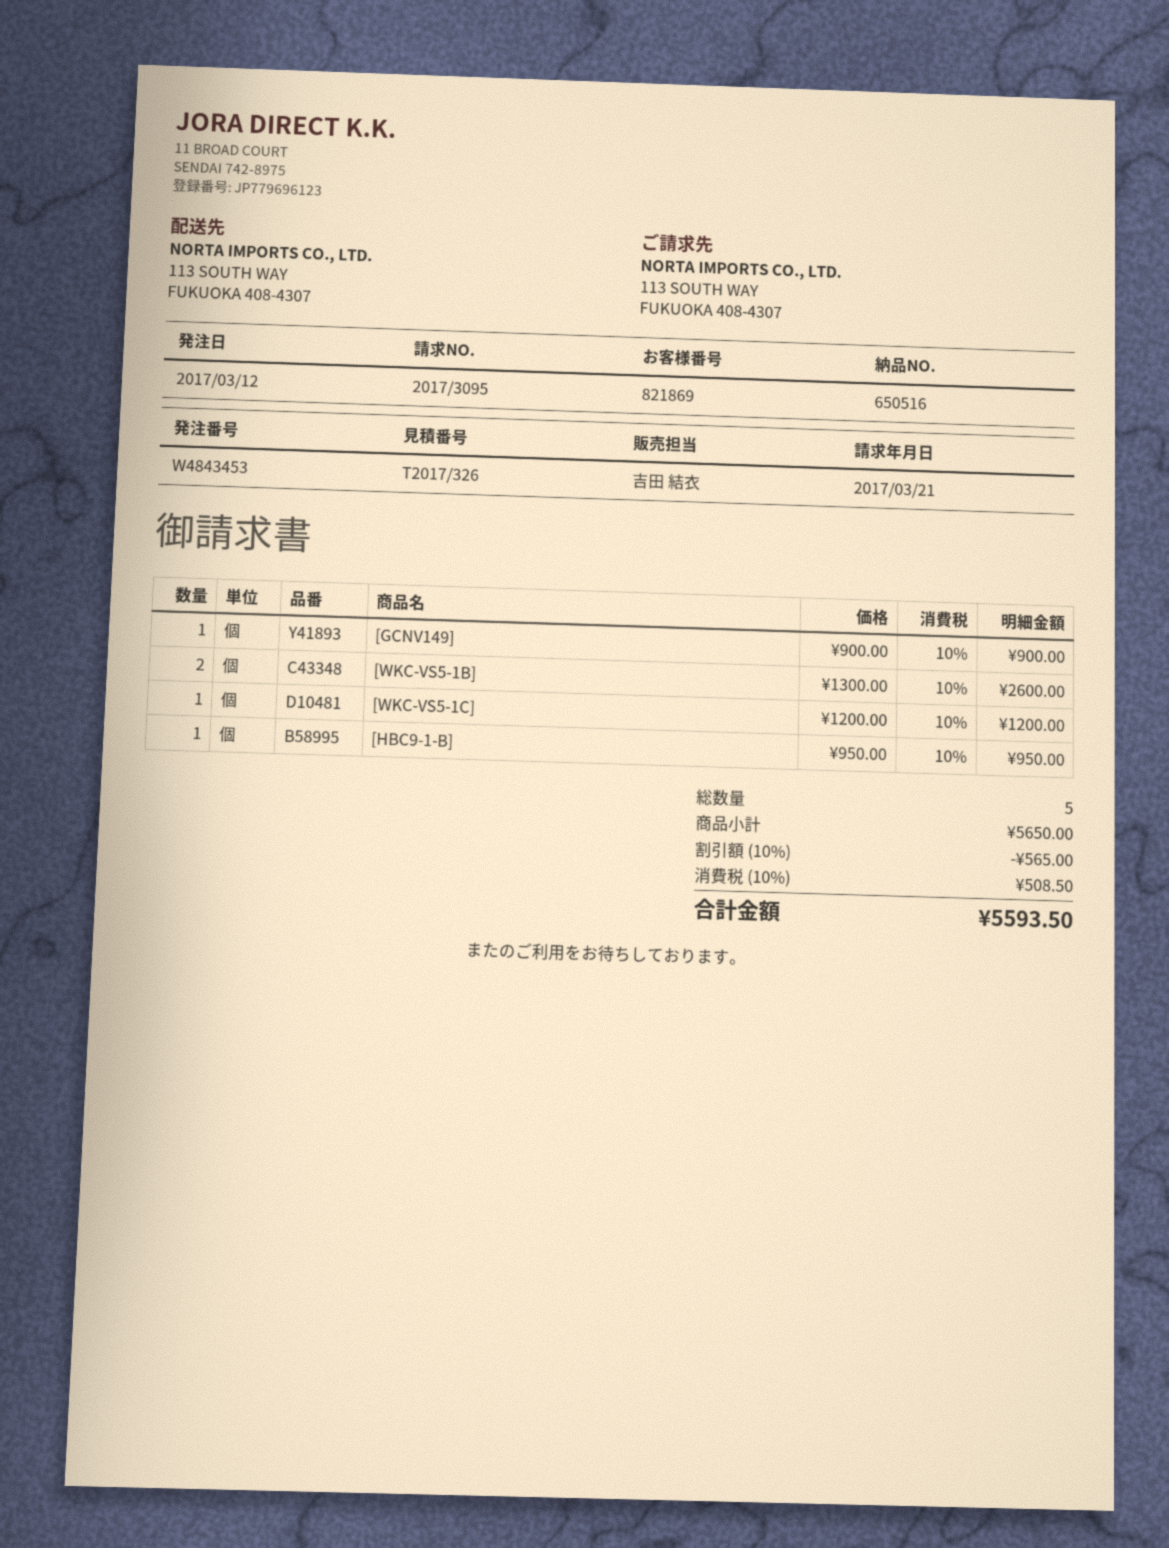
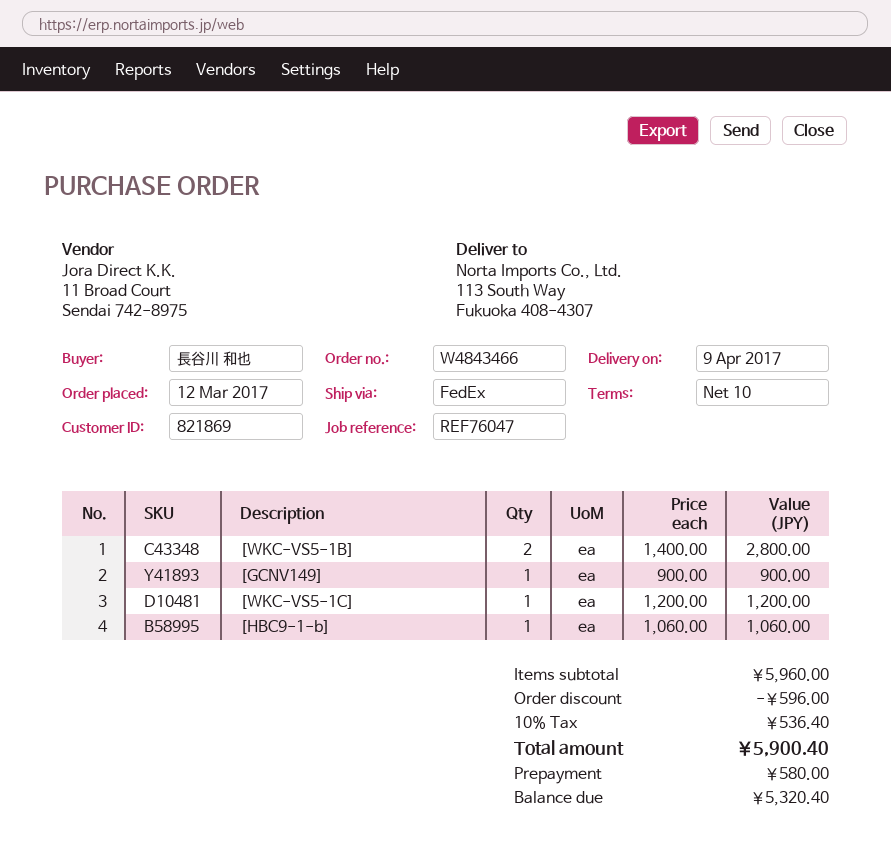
order number: W4843453 -> W4843466
[WKC-VS5-1B]: 2 x 1300.00 = 2600.00 -> 2 x 1400.00 = 2800.00
[HBC9-1-B]: 1 x 950.00 = 950.00 -> 1 x 1060.00 = 1060.00
subtotal: 5650.00 -> 5960.00
discount: 565.00 -> 596.00
tax: 10% = 508.50 -> 10% = 536.40
total: 5593.50 -> 5900.40

